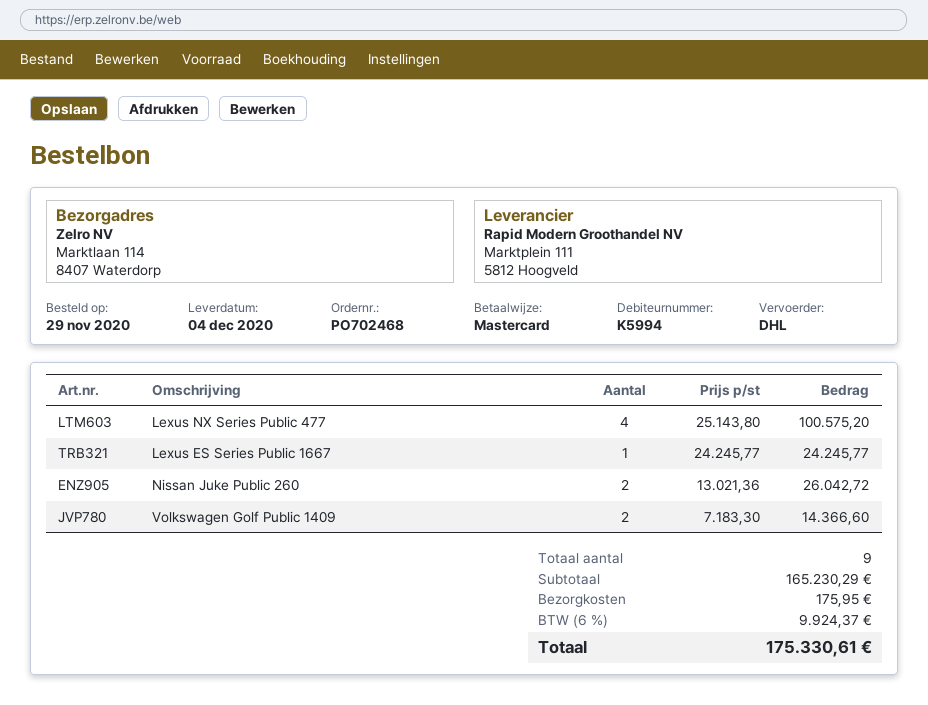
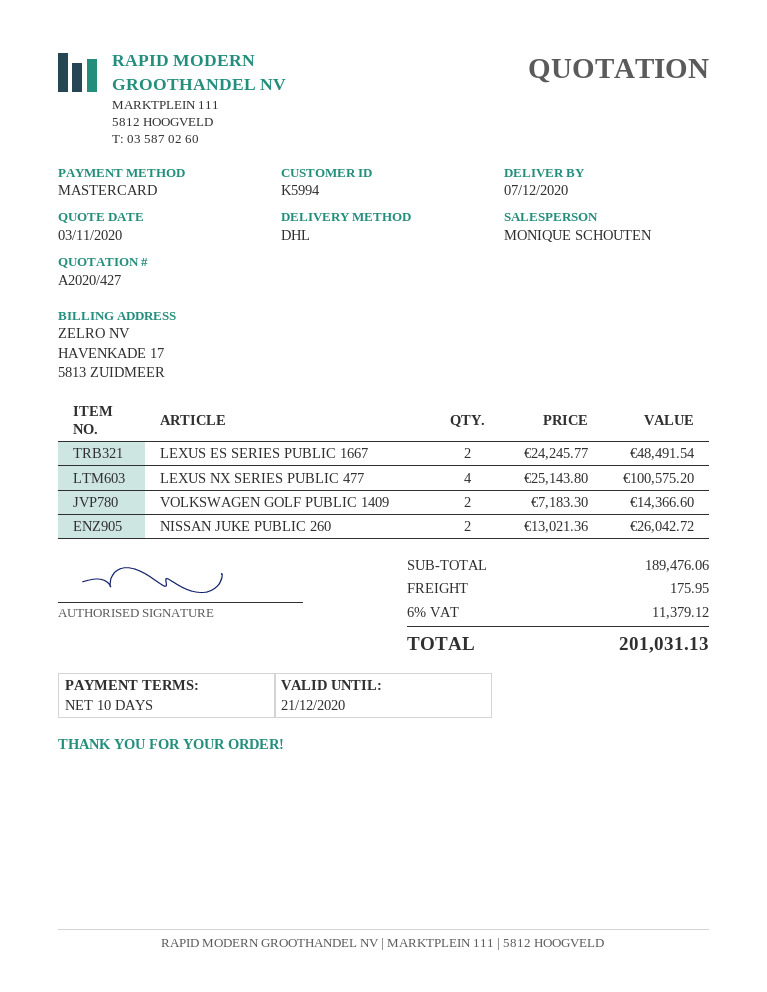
delivery date: 2020-12-04 -> 2020-12-07
Lexus ES Series Public 1667: 1 x 24245.77 = 24245.77 -> 2 x 24245.77 = 48491.54
subtotal: 165230.29 -> 189476.06
tax: 6% = 9924.37 -> 6% = 11379.12
total: 175330.61 -> 201031.13

